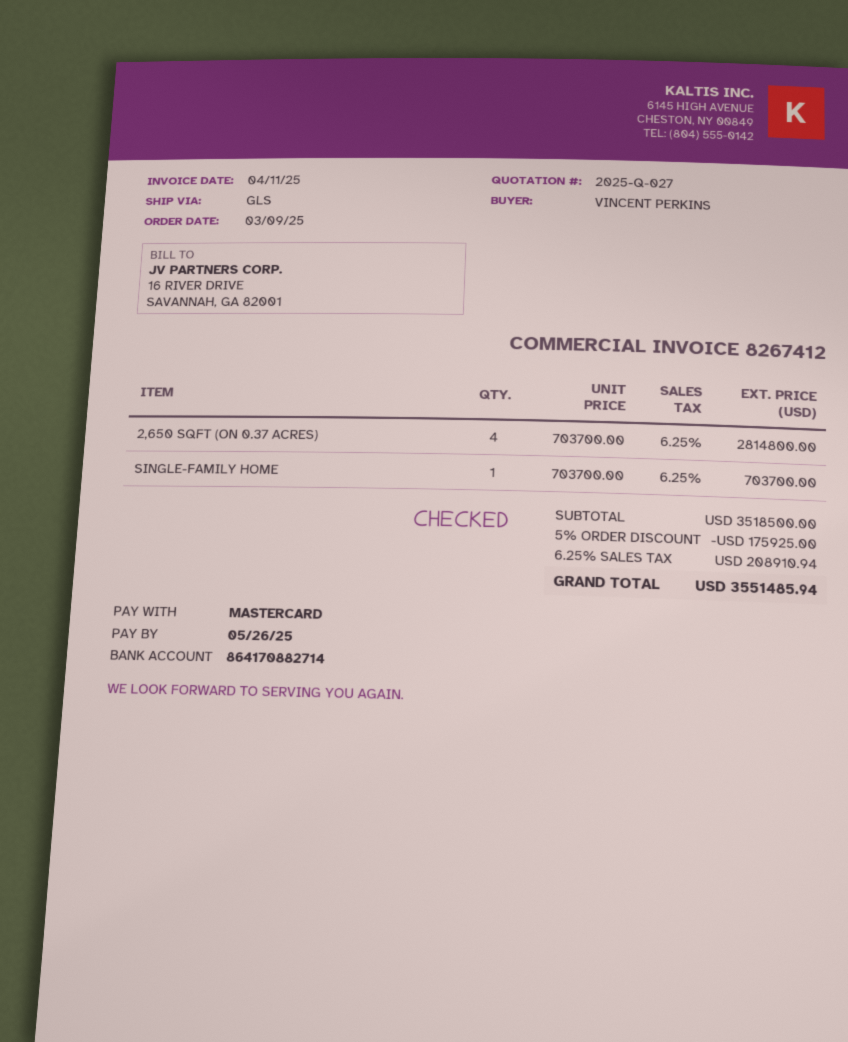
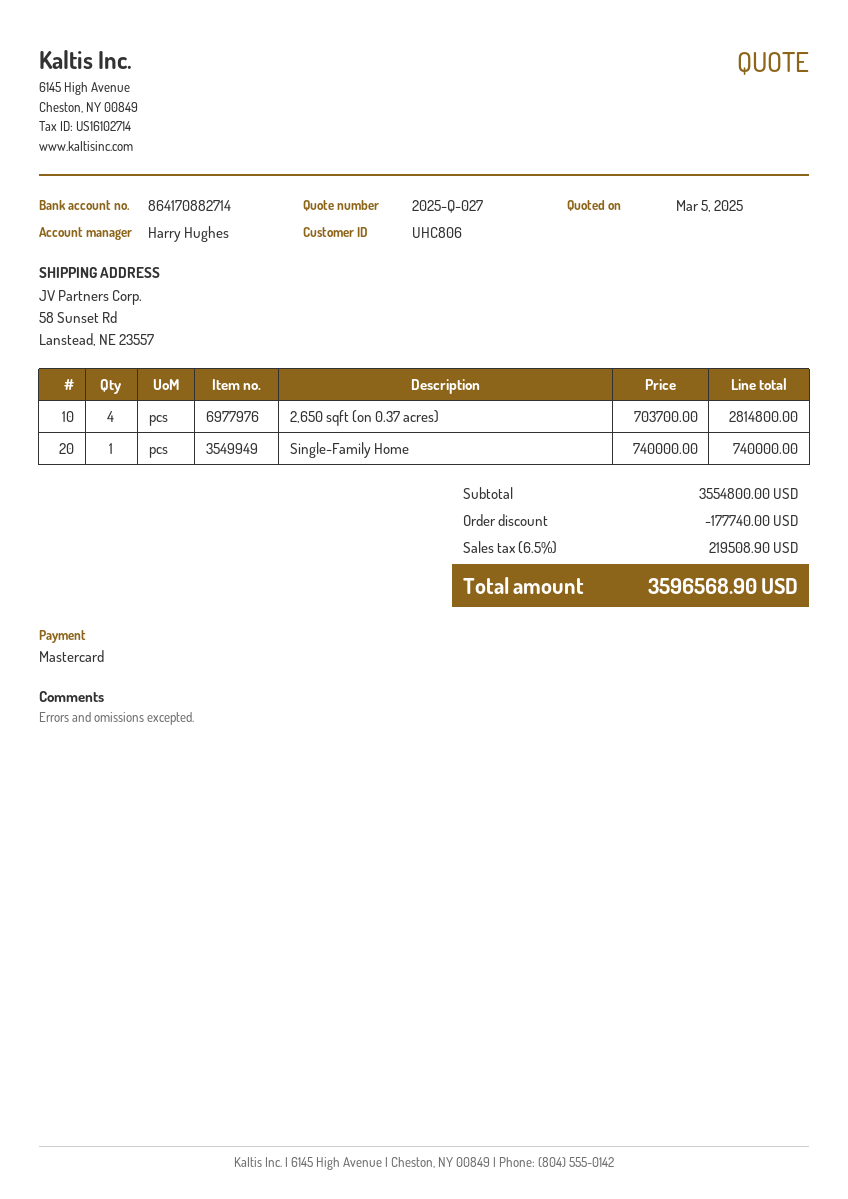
SINGLE-FAMILY HOME: 1 x 703700.00 = 703700.00 -> 1 x 740000.00 = 740000.00
subtotal: 3518500.00 -> 3554800.00
discount: 175925.00 -> 177740.00
tax: 6.25% = 208910.94 -> 6.5% = 219508.90
total: 3551485.94 -> 3596568.90

